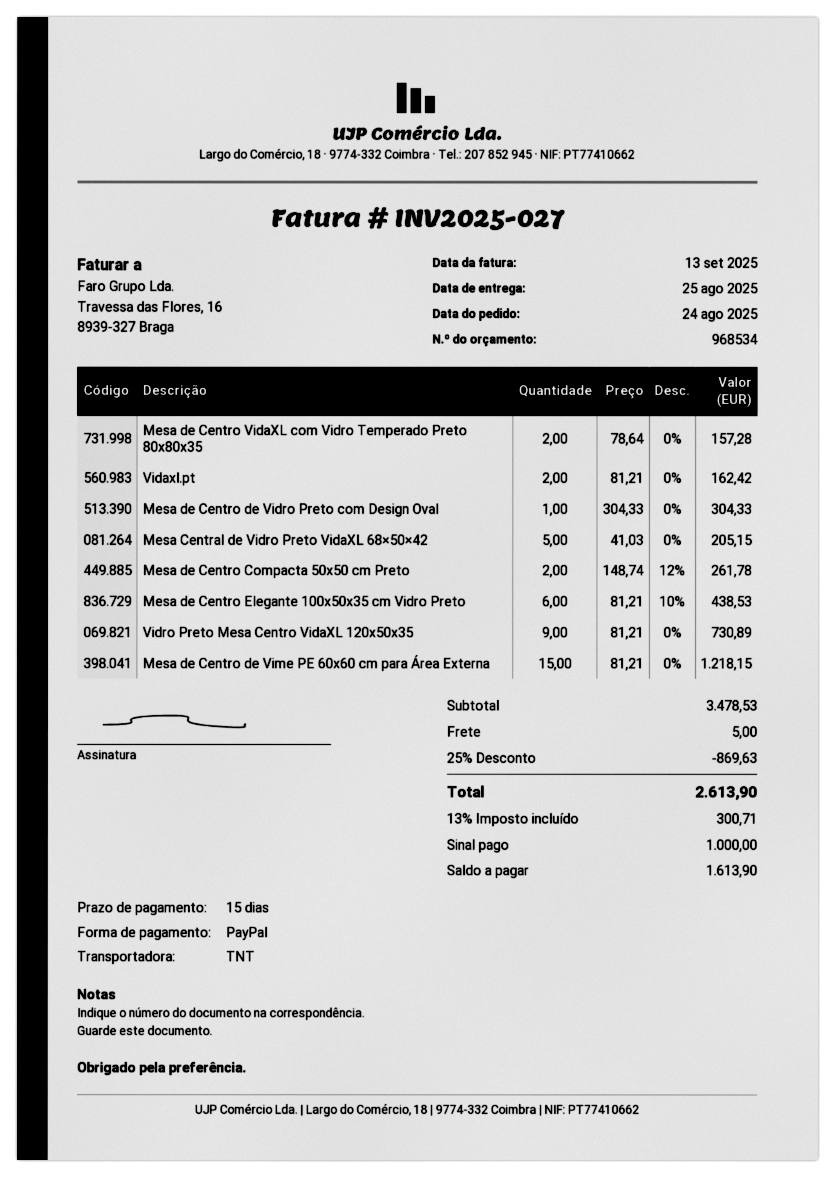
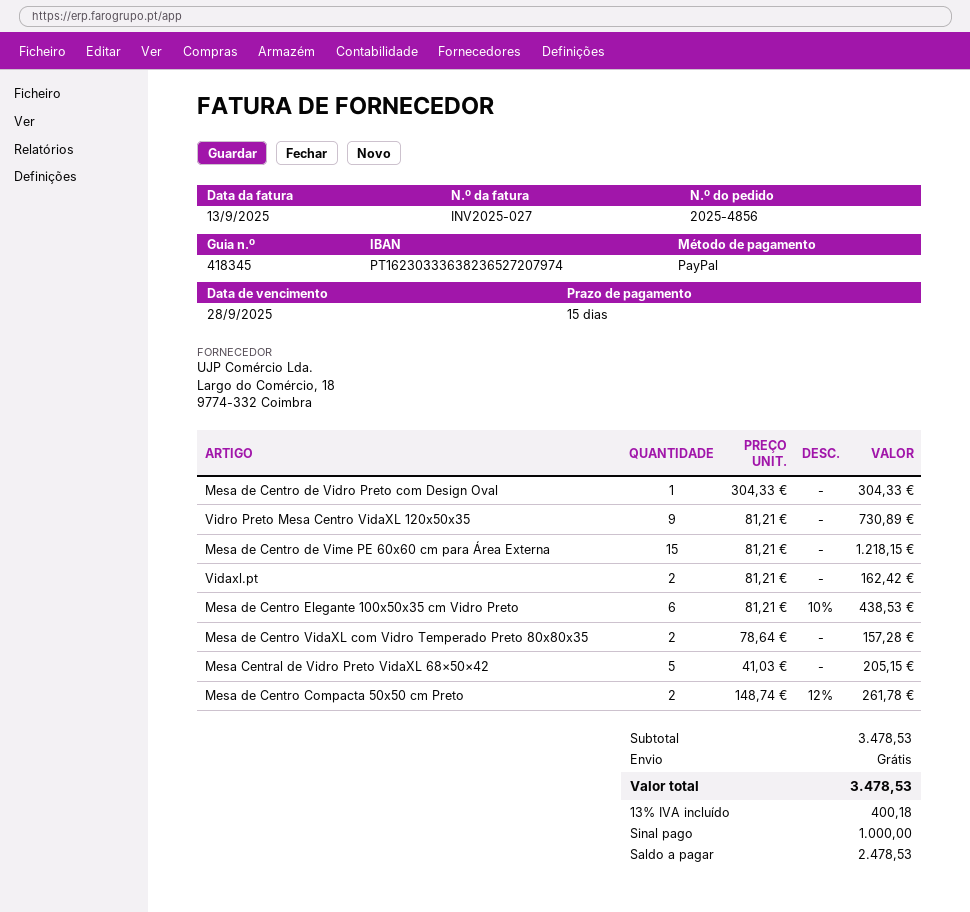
discount: 25% = 869.63 -> none
shipping: 5.00 -> 0.00
tax: 13% = 300.71 -> 13% = 400.18
total: 2613.90 -> 3478.53
balance: 1613.90 -> 2478.53

